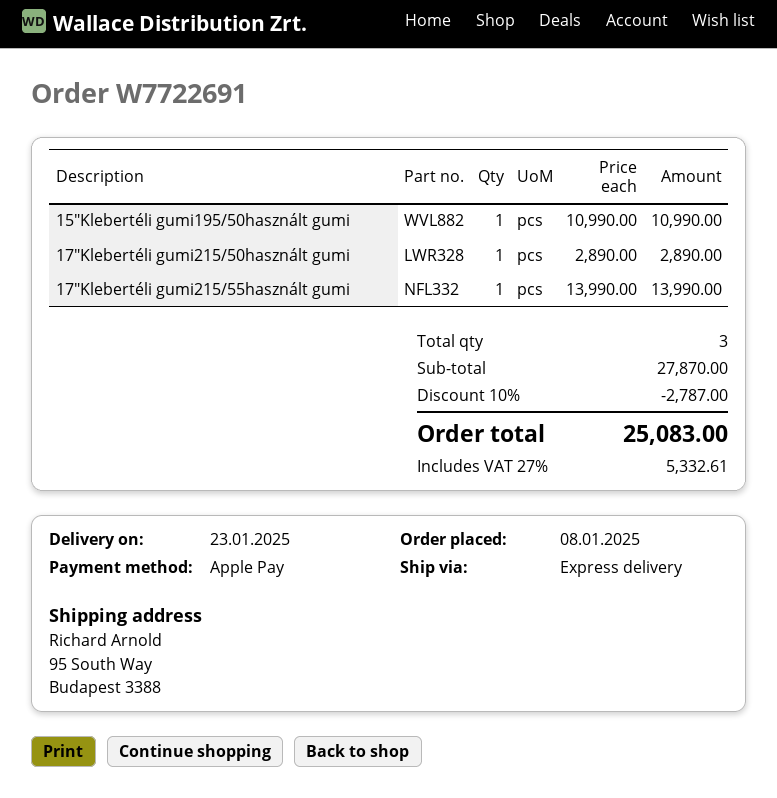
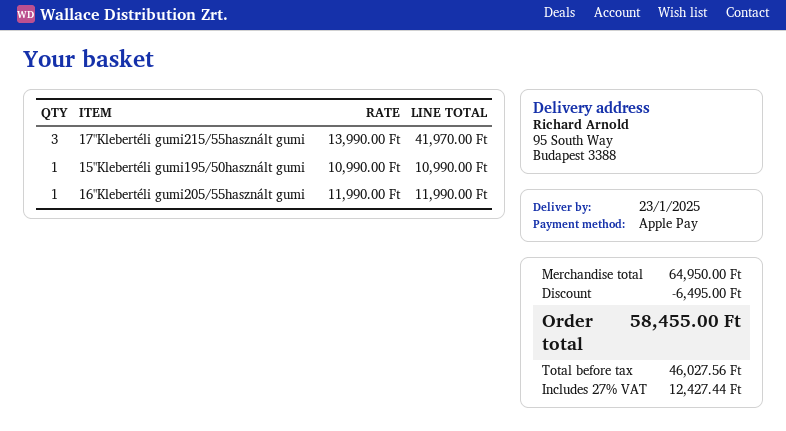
17"Klebertéli gumi215/50használt gumi: 1 x 2890.00 = 2890.00 -> none
17"Klebertéli gumi215/55használt gumi: 1 x 13990.00 = 13990.00 -> 3 x 13990.00 = 41970.00
16"Klebertéli gumi205/55használt gumi: none -> 1 x 11990.00 = 11990.00
subtotal: 27870.00 -> 64950.00
discount: 2787.00 -> 6495.00
tax: 27% = 5332.61 -> 27% = 12427.44
total: 25083.00 -> 58455.00

